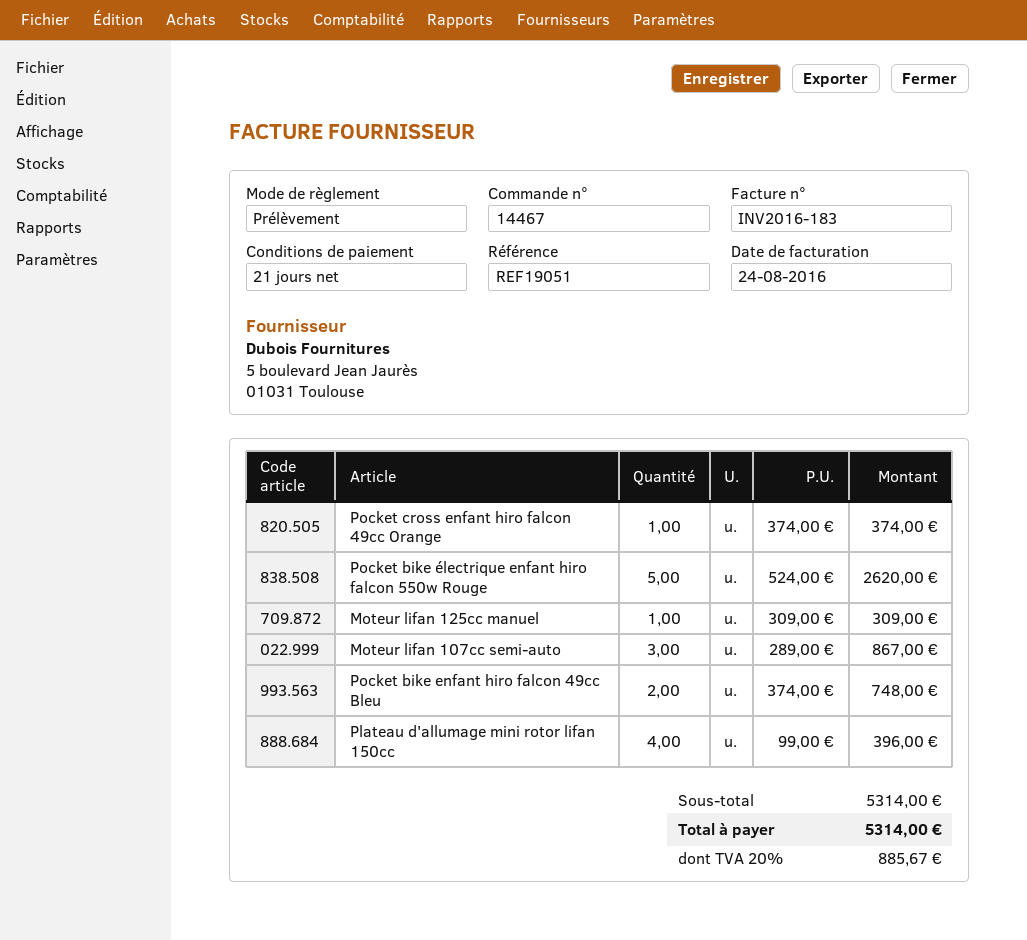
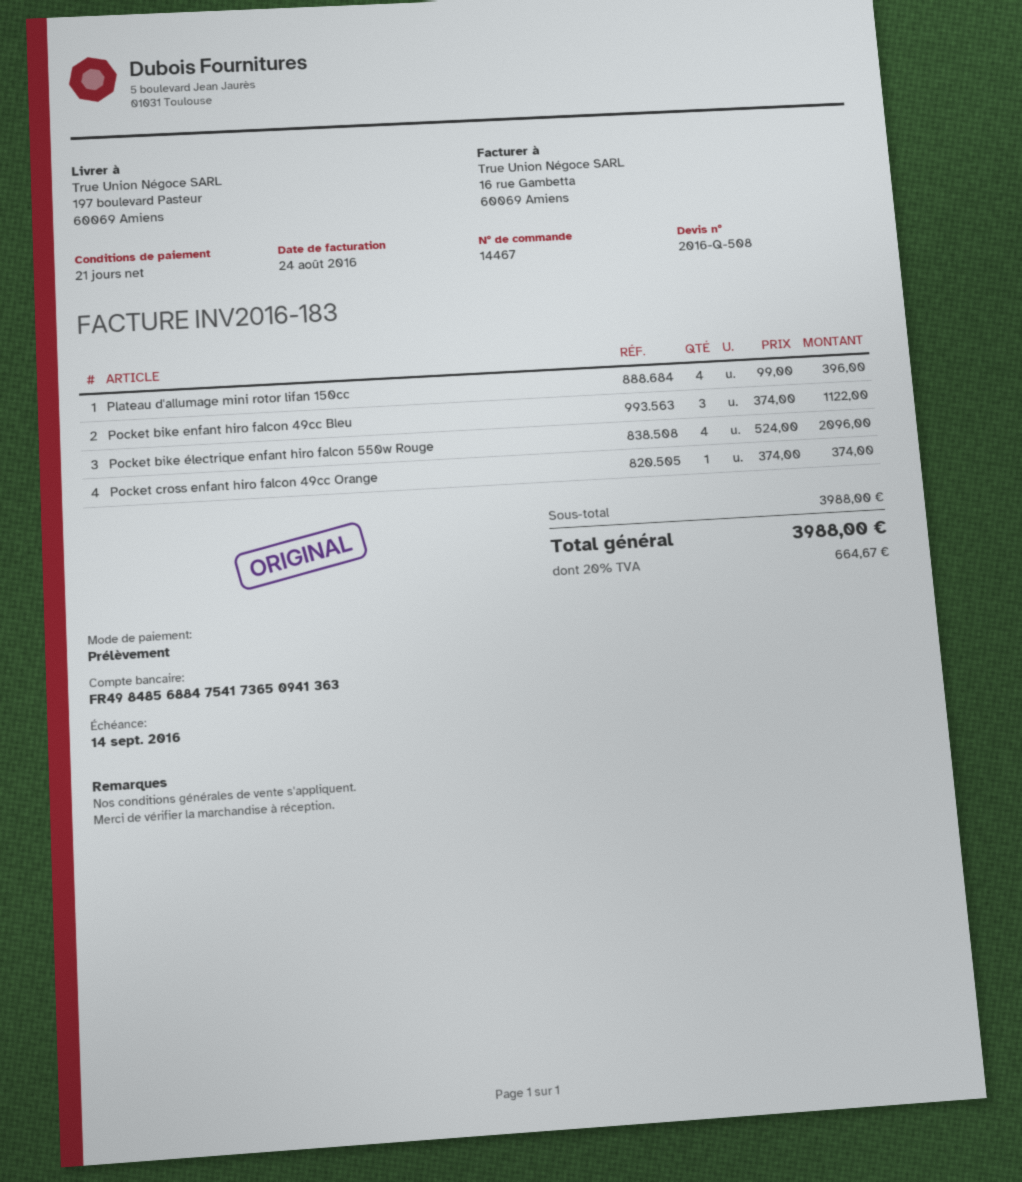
Pocket bike électrique enfant hiro falcon 550w Rouge: 5 x 524.00 = 2620.00 -> 4 x 524.00 = 2096.00
Moteur lifan 125cc manuel: 1 x 309.00 = 309.00 -> none
Moteur lifan 107cc semi-auto: 3 x 289.00 = 867.00 -> none
Pocket bike enfant hiro falcon 49cc Bleu: 2 x 374.00 = 748.00 -> 3 x 374.00 = 1122.00
subtotal: 5314.00 -> 3988.00
tax: 20% = 885.67 -> 20% = 664.67
total: 5314.00 -> 3988.00

